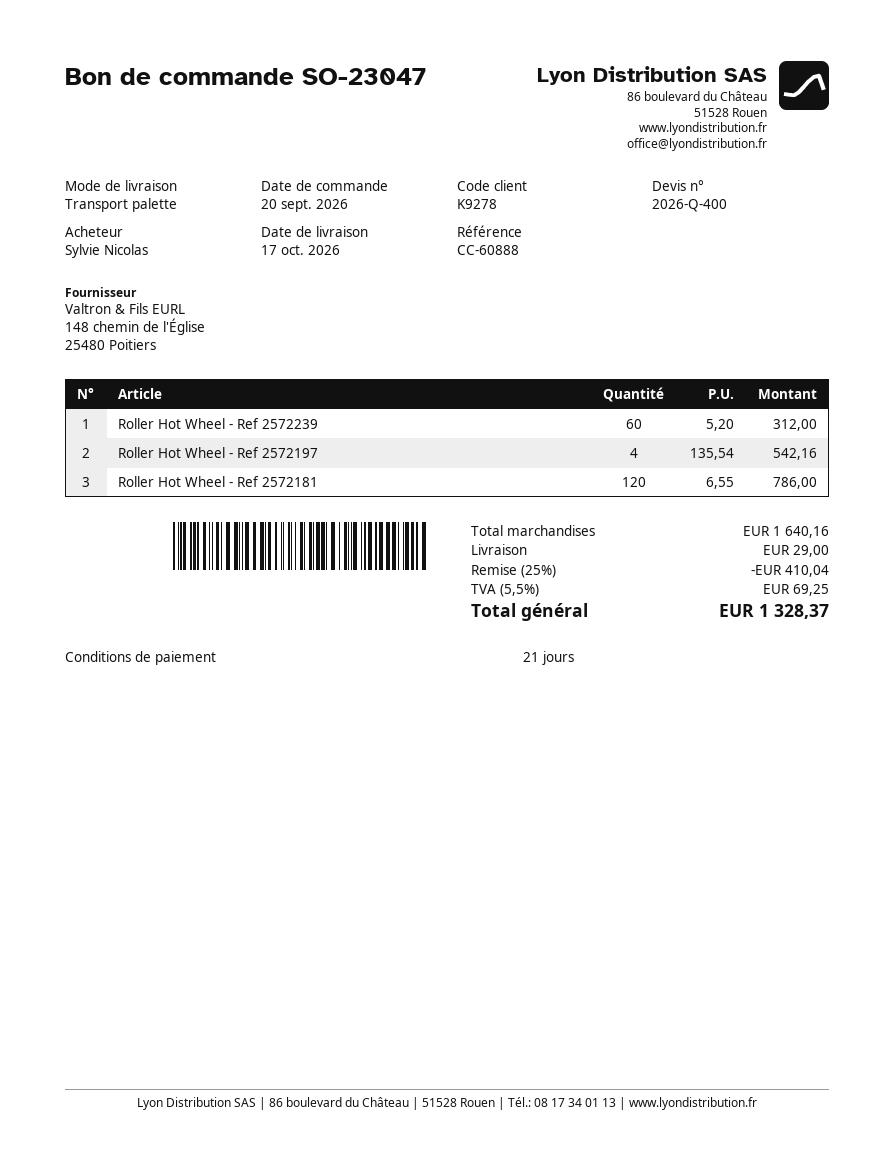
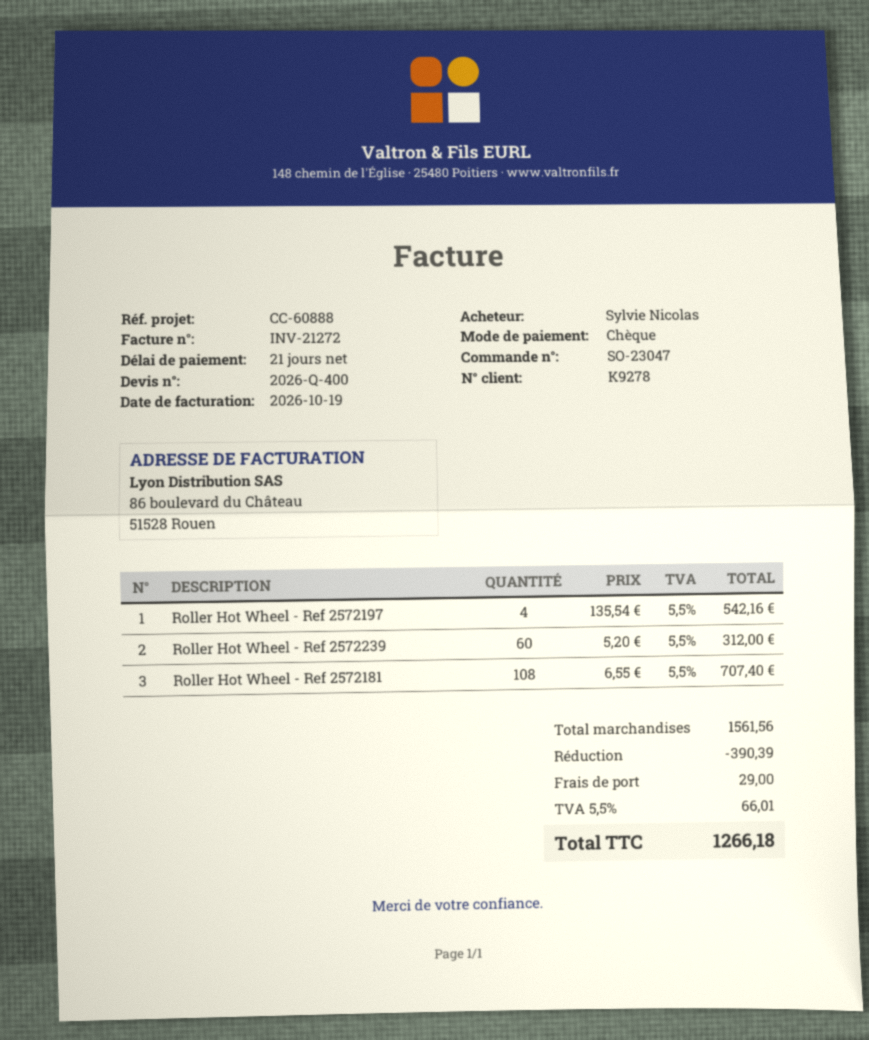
Roller Hot Wheel - Ref 2572181: 120 x 6.55 = 786.00 -> 108 x 6.55 = 707.40
subtotal: 1640.16 -> 1561.56
discount: 410.04 -> 390.39
tax: 5.5% = 69.25 -> 5.5% = 66.01
total: 1328.37 -> 1266.18

